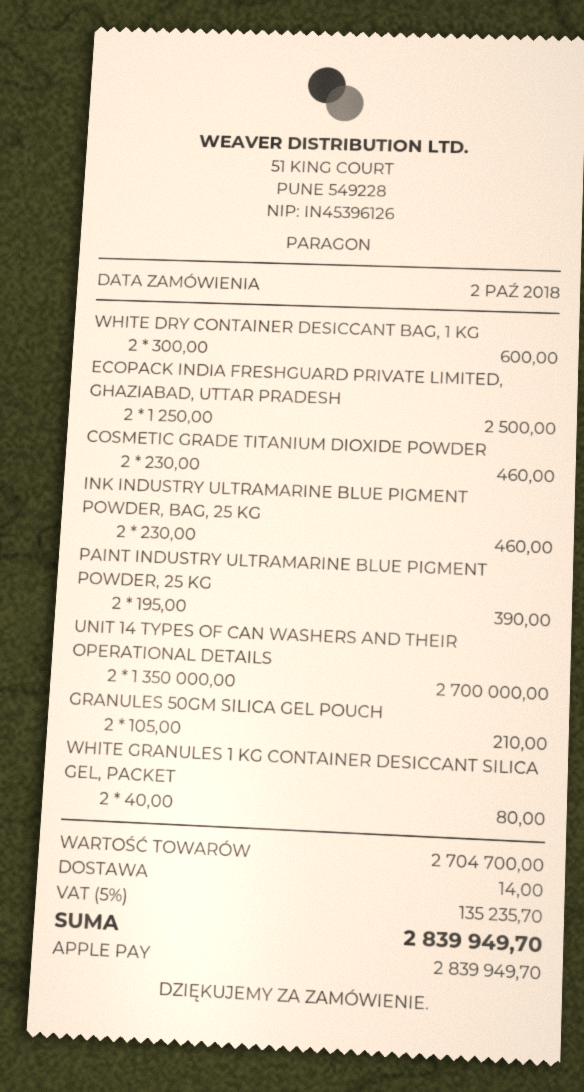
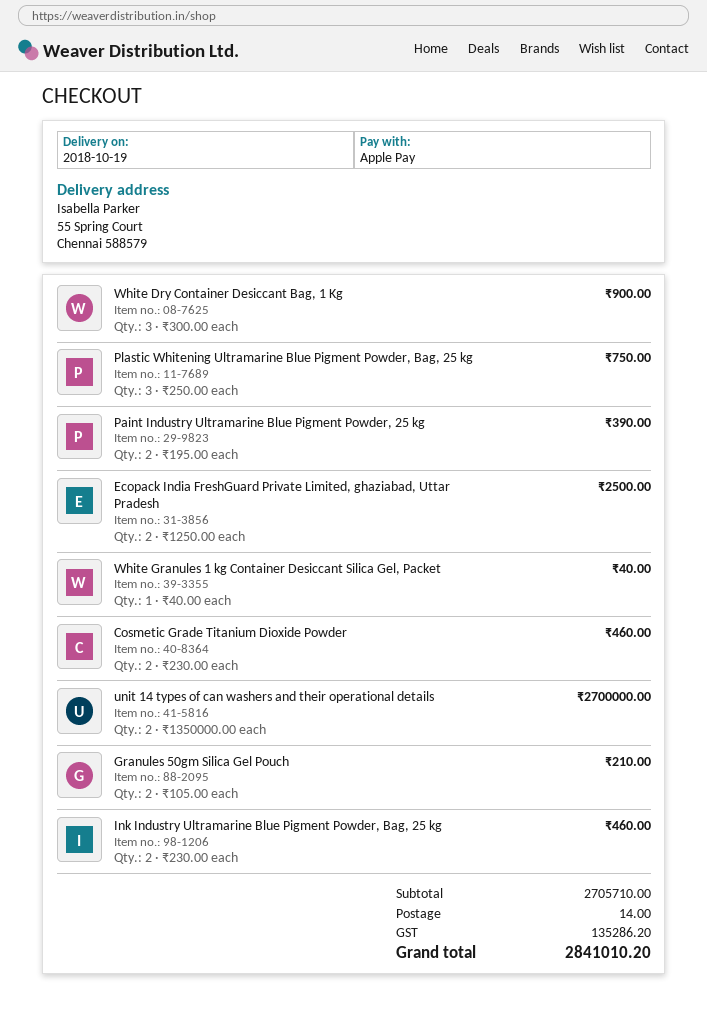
WHITE DRY CONTAINER DESICCANT BAG, 1 KG: 2 x 300.00 = 600.00 -> 3 x 300.00 = 900.00
WHITE GRANULES 1 KG CONTAINER DESICCANT SILICA GEL, PACKET: 2 x 40.00 = 80.00 -> 1 x 40.00 = 40.00
Plastic Whitening Ultramarine Blue Pigment Powder, Bag, 25 kg: none -> 3 x 250.00 = 750.00
subtotal: 2704700.00 -> 2705710.00
tax: 135235.70 -> 135286.20
total: 2839949.70 -> 2841010.20

